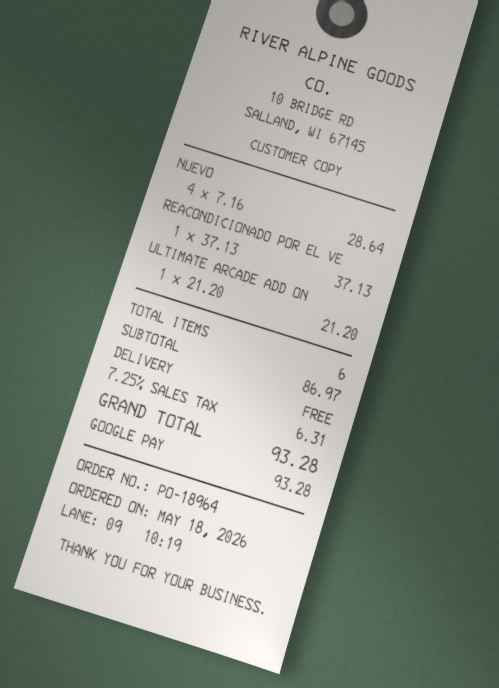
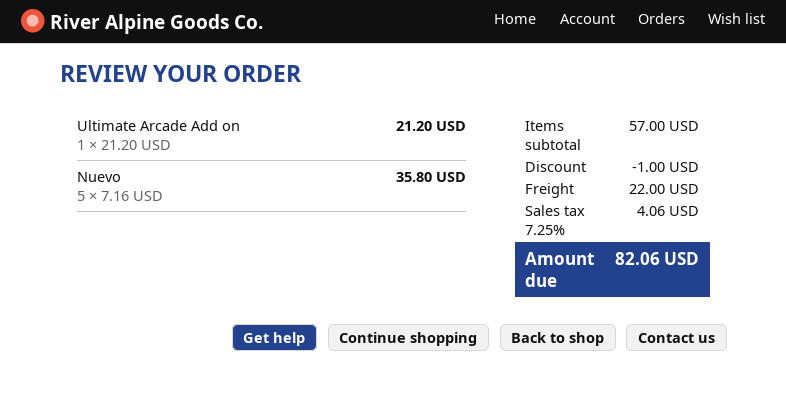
NUEVO: 4 x 7.16 = 28.64 -> 5 x 7.16 = 35.80
REACONDICIONADO POR EL VE: 1 x 37.13 = 37.13 -> none
subtotal: 86.97 -> 57.00
discount: none -> 1.00
shipping: 0.00 -> 22.00
tax: 7.25% = 6.31 -> 7.25% = 4.06
total: 93.28 -> 82.06

